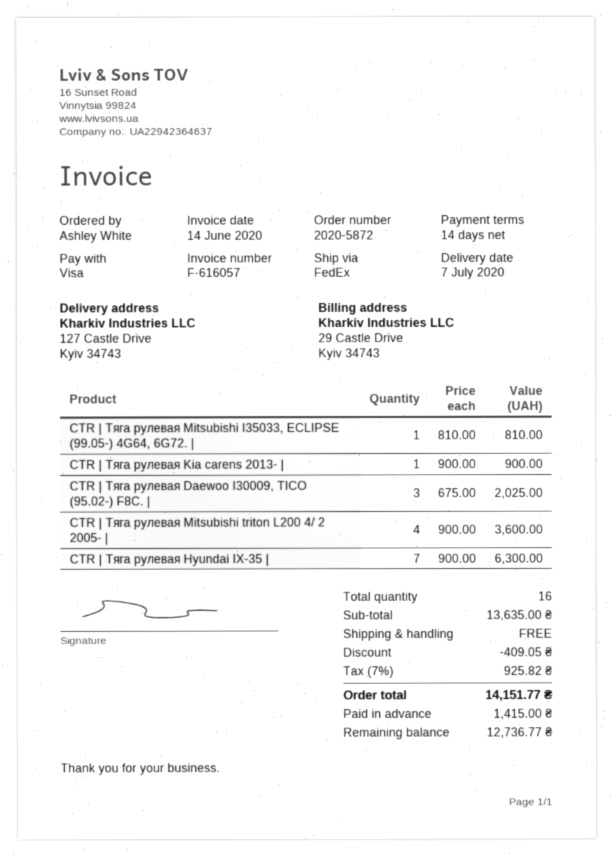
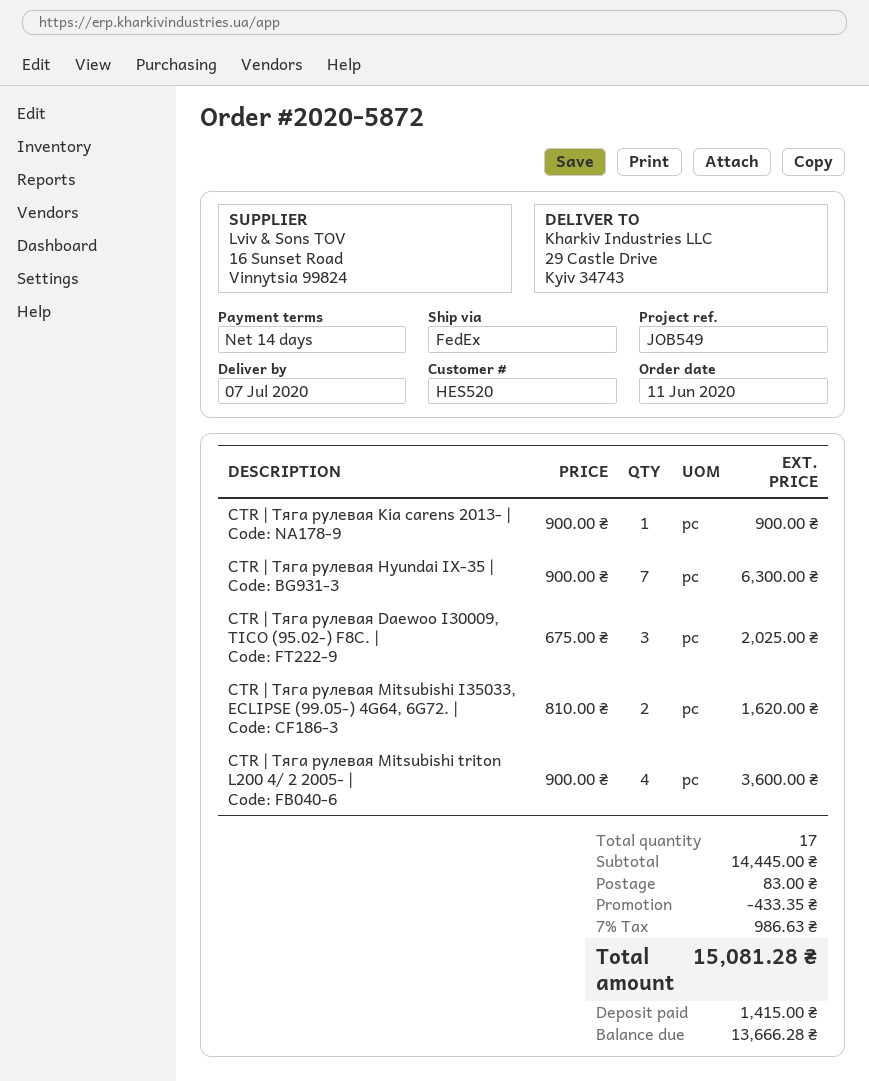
ship to: 127 Castle Drive, Kyiv 34743 -> 29 Castle Drive, Kyiv 34743
CTR | Тяга рулевая Mitsubishi I35033, ECLIPSE (99.05-) 4G64, 6G72. |: 1 x 810.00 = 810.00 -> 2 x 810.00 = 1620.00
total quantity: 16 -> 17
subtotal: 13635.00 -> 14445.00
discount: 409.05 -> 433.35
shipping: 0.00 -> 83.00
tax: 7% = 925.82 -> 7% = 986.63
total: 14151.77 -> 15081.28
balance: 12736.77 -> 13666.28

